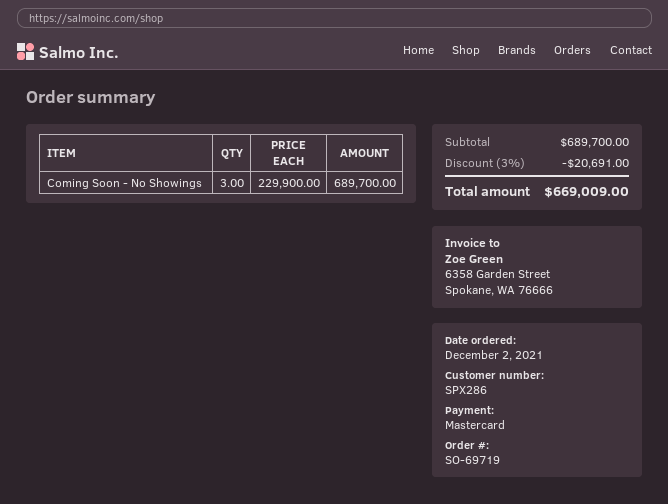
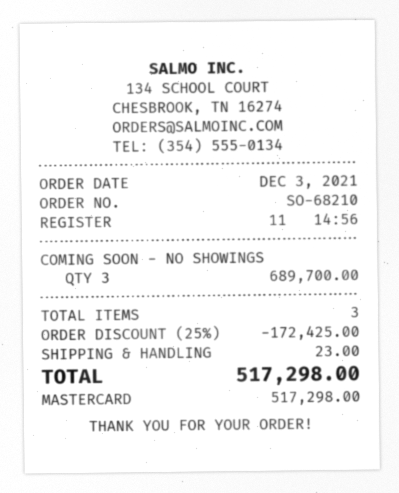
order number: SO-69719 -> SO-68210
order date: 2021-12-02 -> 2021-12-03
discount: 3% = 20691.00 -> 25% = 172425.00
shipping: none -> 23.00
total: 669009.00 -> 517298.00

